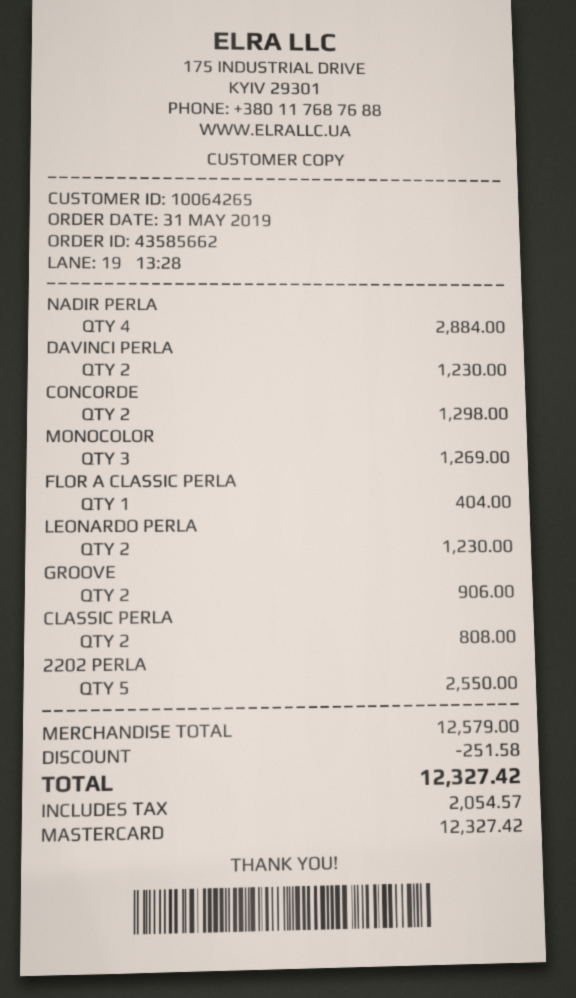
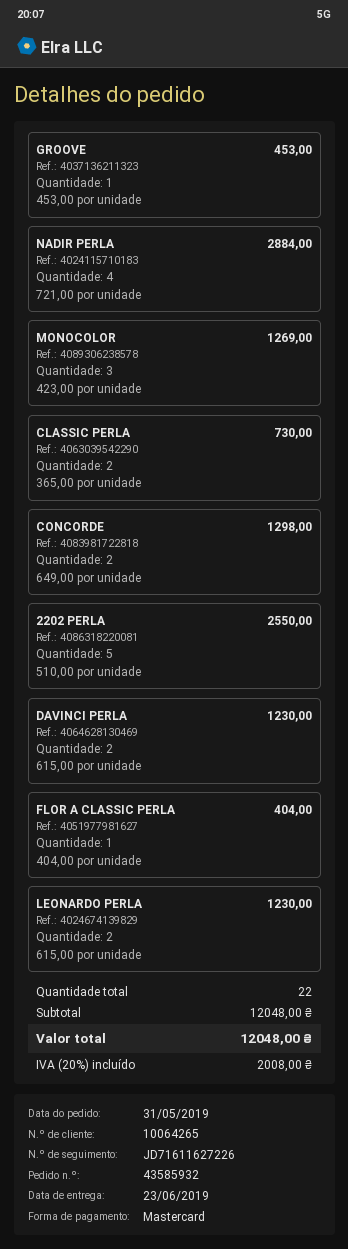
order number: 43585662 -> 43585932
GROOVE: 2 for 906.00 -> 1 for 453.00
CLASSIC PERLA: 2 for 808.00 -> 2 for 730.00
subtotal: 12579.00 -> 12048.00
discount: 251.58 -> none
tax: 2054.57 -> 2008.00
total: 12327.42 -> 12048.00

